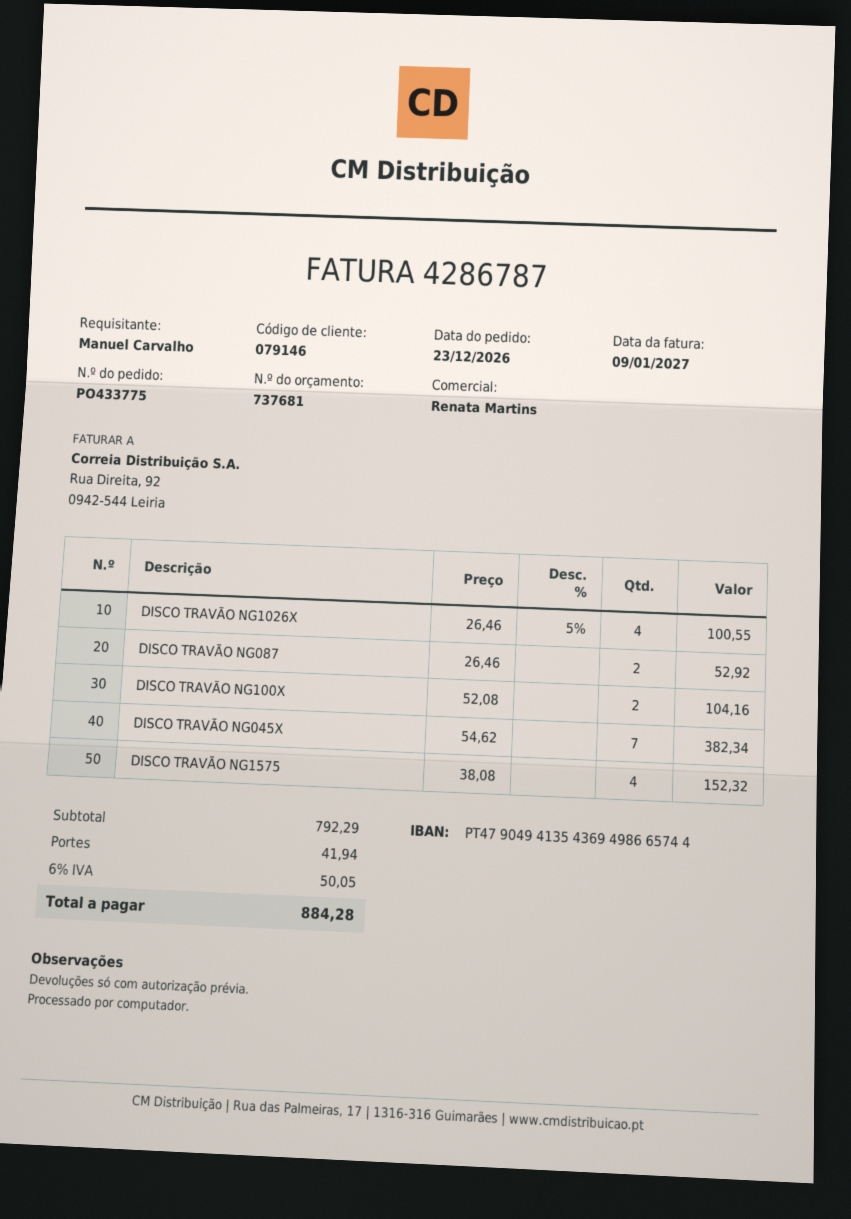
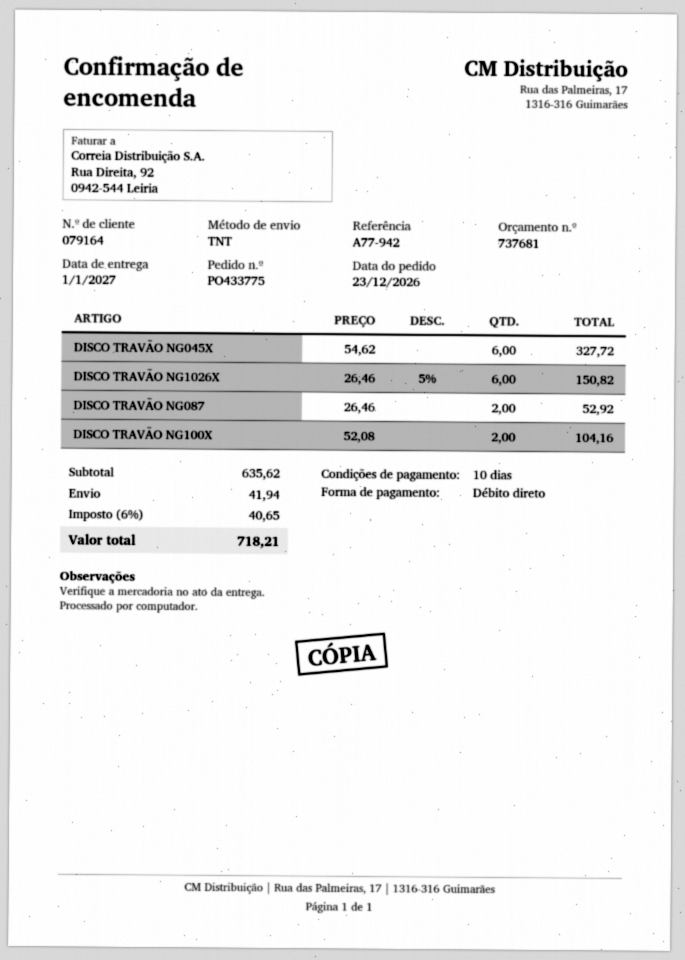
customer number: 079146 -> 079164
DISCO TRAVÃO NG1026X: 4 x 26.46 - 5% = 100.55 -> 6 x 26.46 - 5% = 150.82
DISCO TRAVÃO NG045X: 7 x 54.62 = 382.34 -> 6 x 54.62 = 327.72
DISCO TRAVÃO NG1575: 4 x 38.08 = 152.32 -> none
subtotal: 792.29 -> 635.62
tax: 6% = 50.05 -> 6% = 40.65
total: 884.28 -> 718.21

